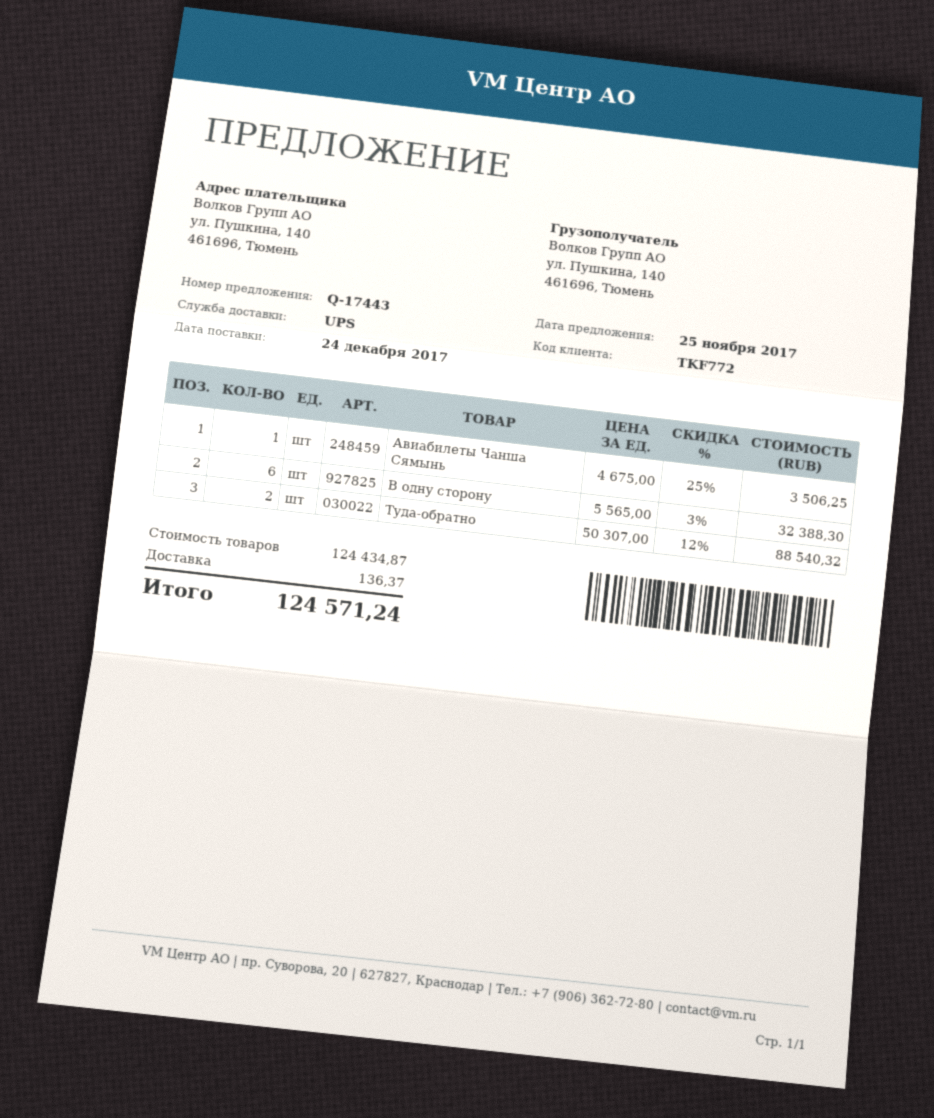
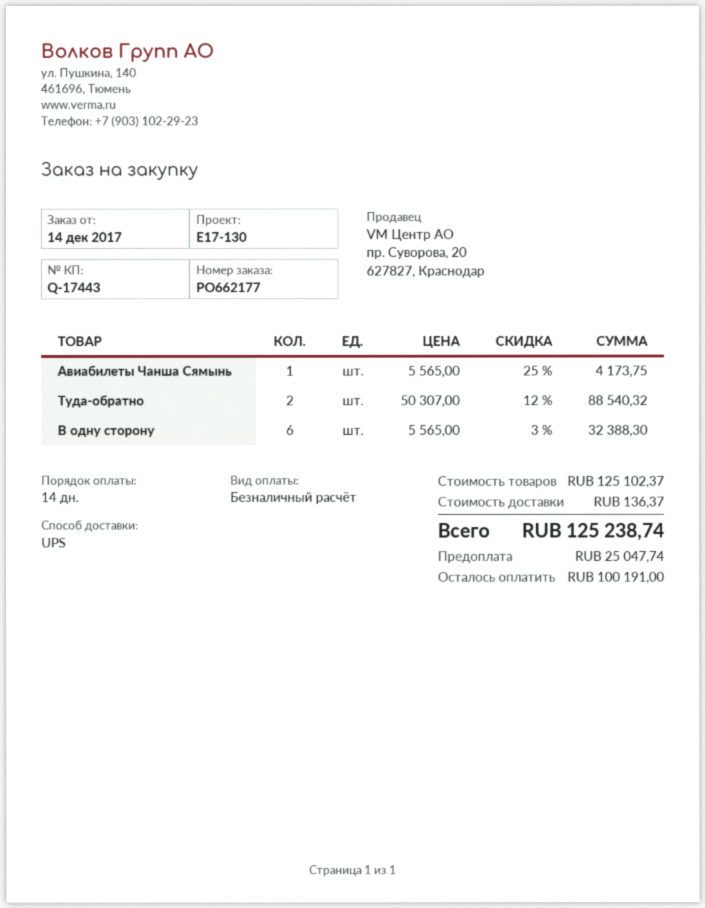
Авиабилеты Чанша Сямынь: 1 x 4675.00 - 25% = 3506.25 -> 1 x 5565.00 - 25% = 4173.75
subtotal: 124434.87 -> 125102.37
total: 124571.24 -> 125238.74

